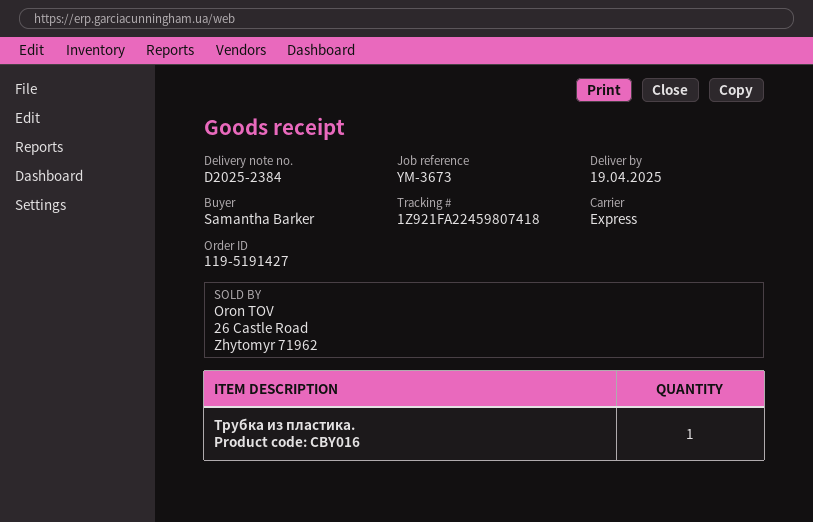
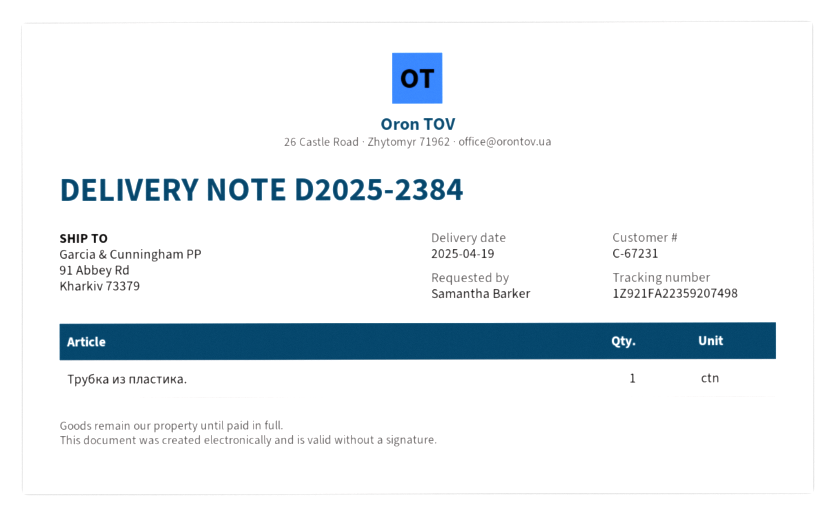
tracking number: 1Z921FA22459807418 -> 1Z921FA22359207498

